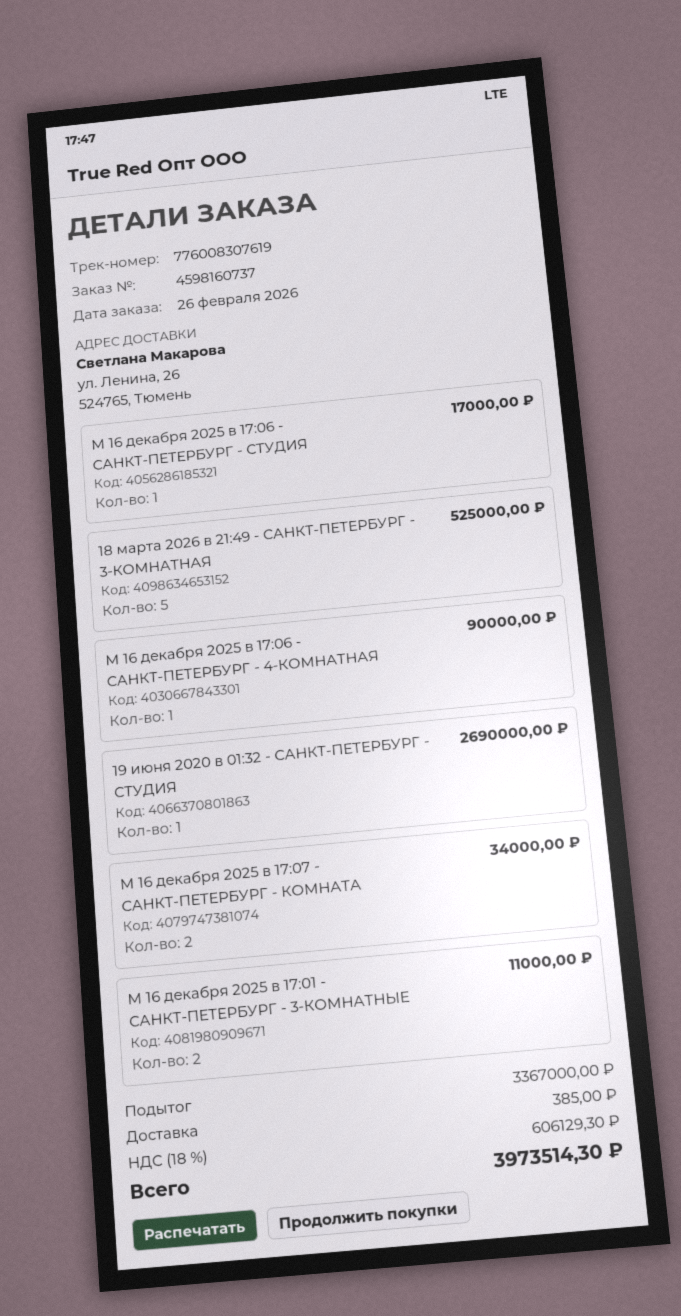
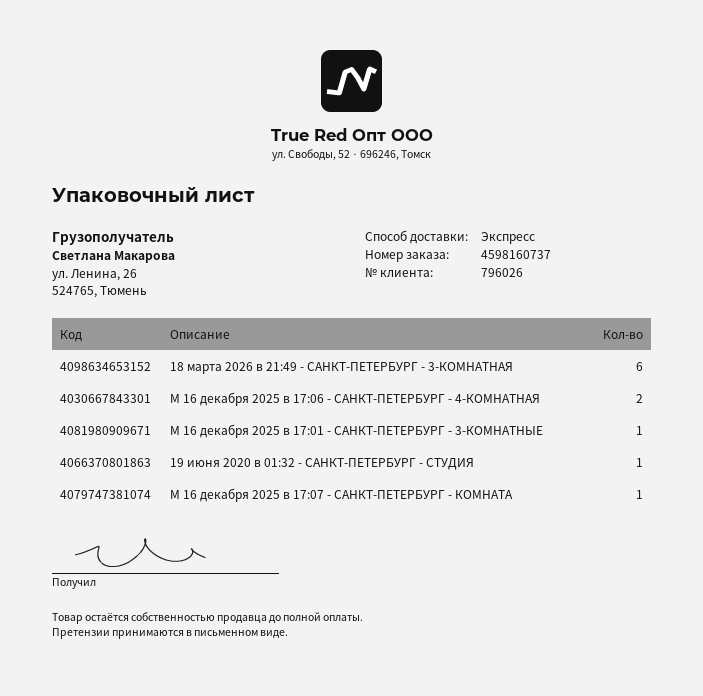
M 16 декабря 2025 в 17:06 - САНКТ-ПЕТЕРБУРГ - СТУДИЯ: 1 -> none
18 марта 2026 в 21:49 - САНКТ-ПЕТЕРБУРГ - 3-КОМНАТНАЯ: 5 -> 6
M 16 декабря 2025 в 17:06 - САНКТ-ПЕТЕРБУРГ - 4-КОМНАТНАЯ: 1 -> 2
M 16 декабря 2025 в 17:07 - САНКТ-ПЕТЕРБУРГ - КОМНАТА: 2 -> 1
M 16 декабря 2025 в 17:01 - САНКТ-ПЕТЕРБУРГ - 3-КОМНАТНЫЕ: 2 -> 1

